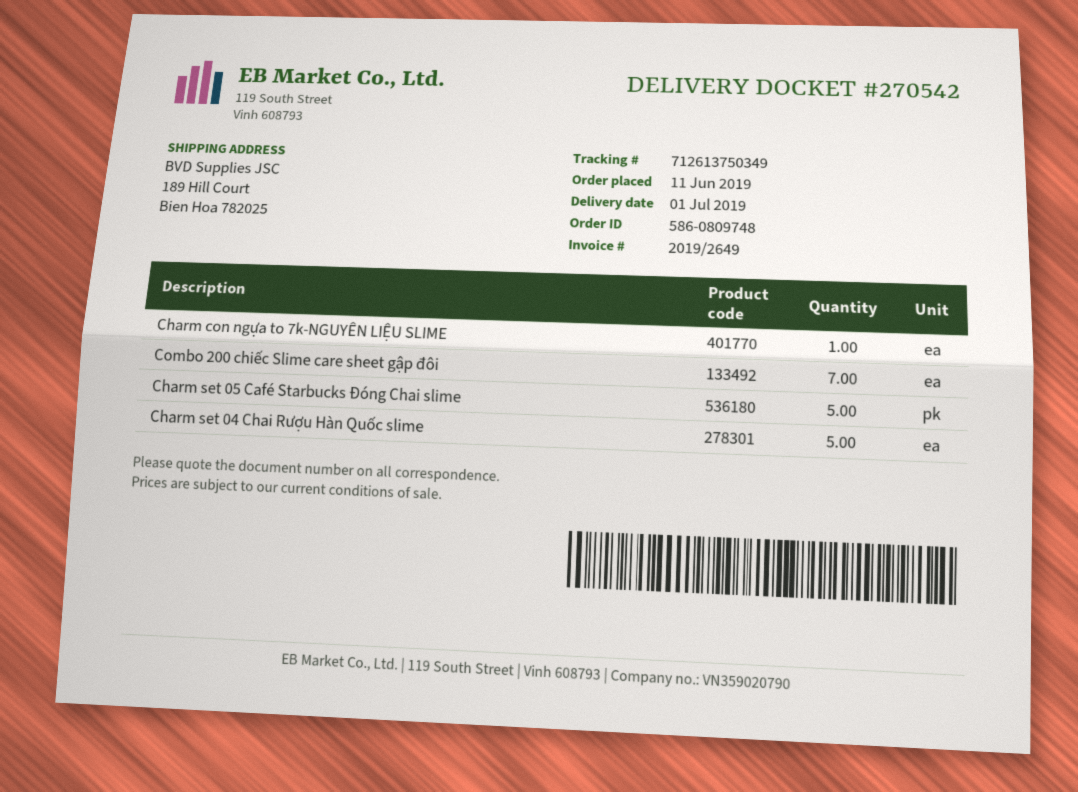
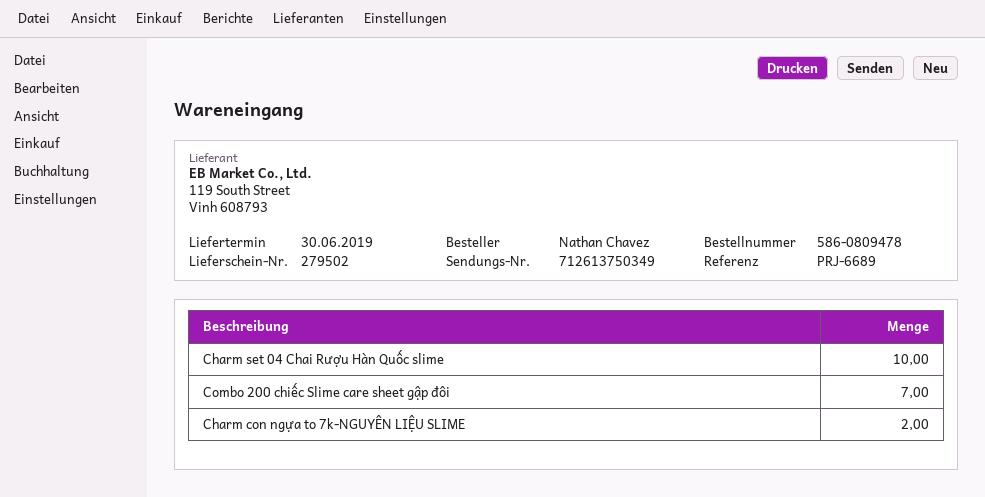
order number: 586-0809748 -> 586-0809478
delivery note number: 270542 -> 279502
delivery date: 2019-07-01 -> 2019-06-30
Charm con ngựa to 7k-NGUYÊN LIỆU SLIME: 1 -> 2
Charm set 05 Café Starbucks Đóng Chai slime: 5 -> none
Charm set 04 Chai Rượu Hàn Quốc slime: 5 -> 10

